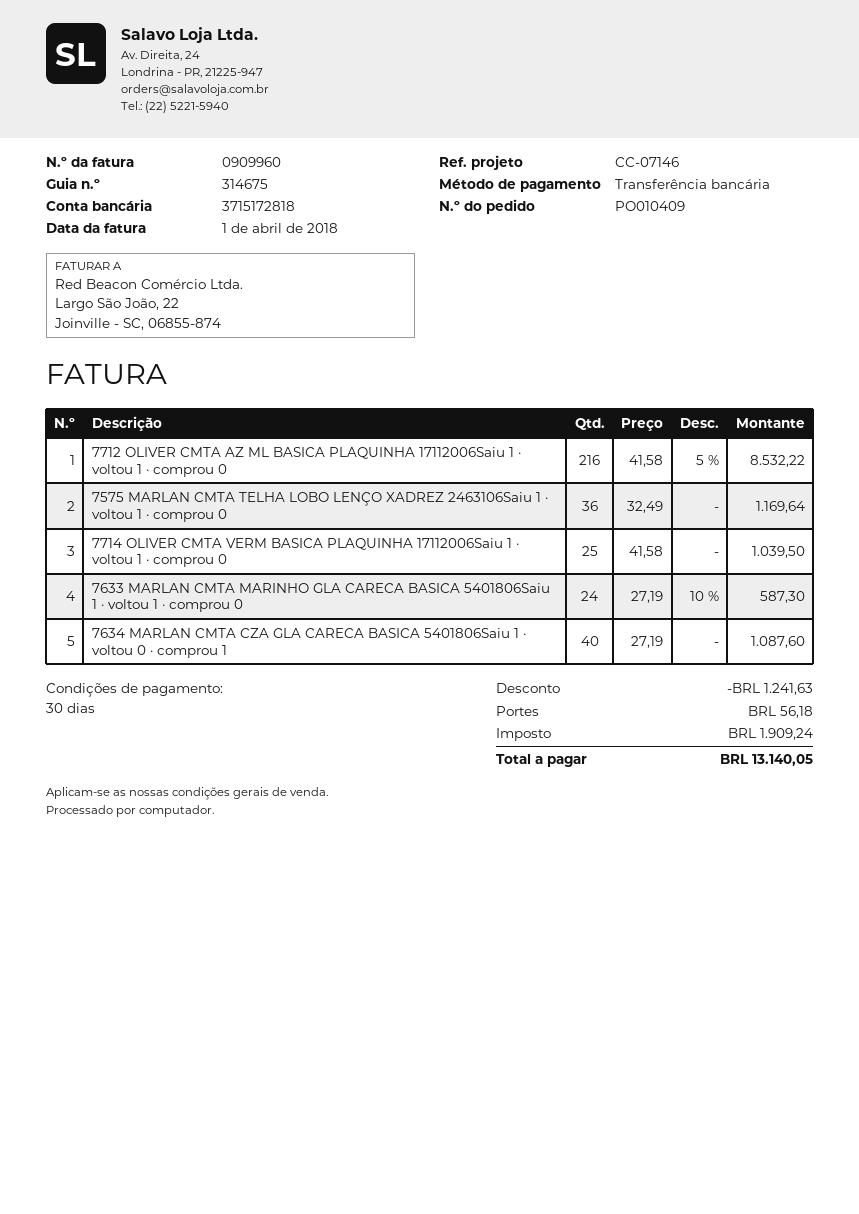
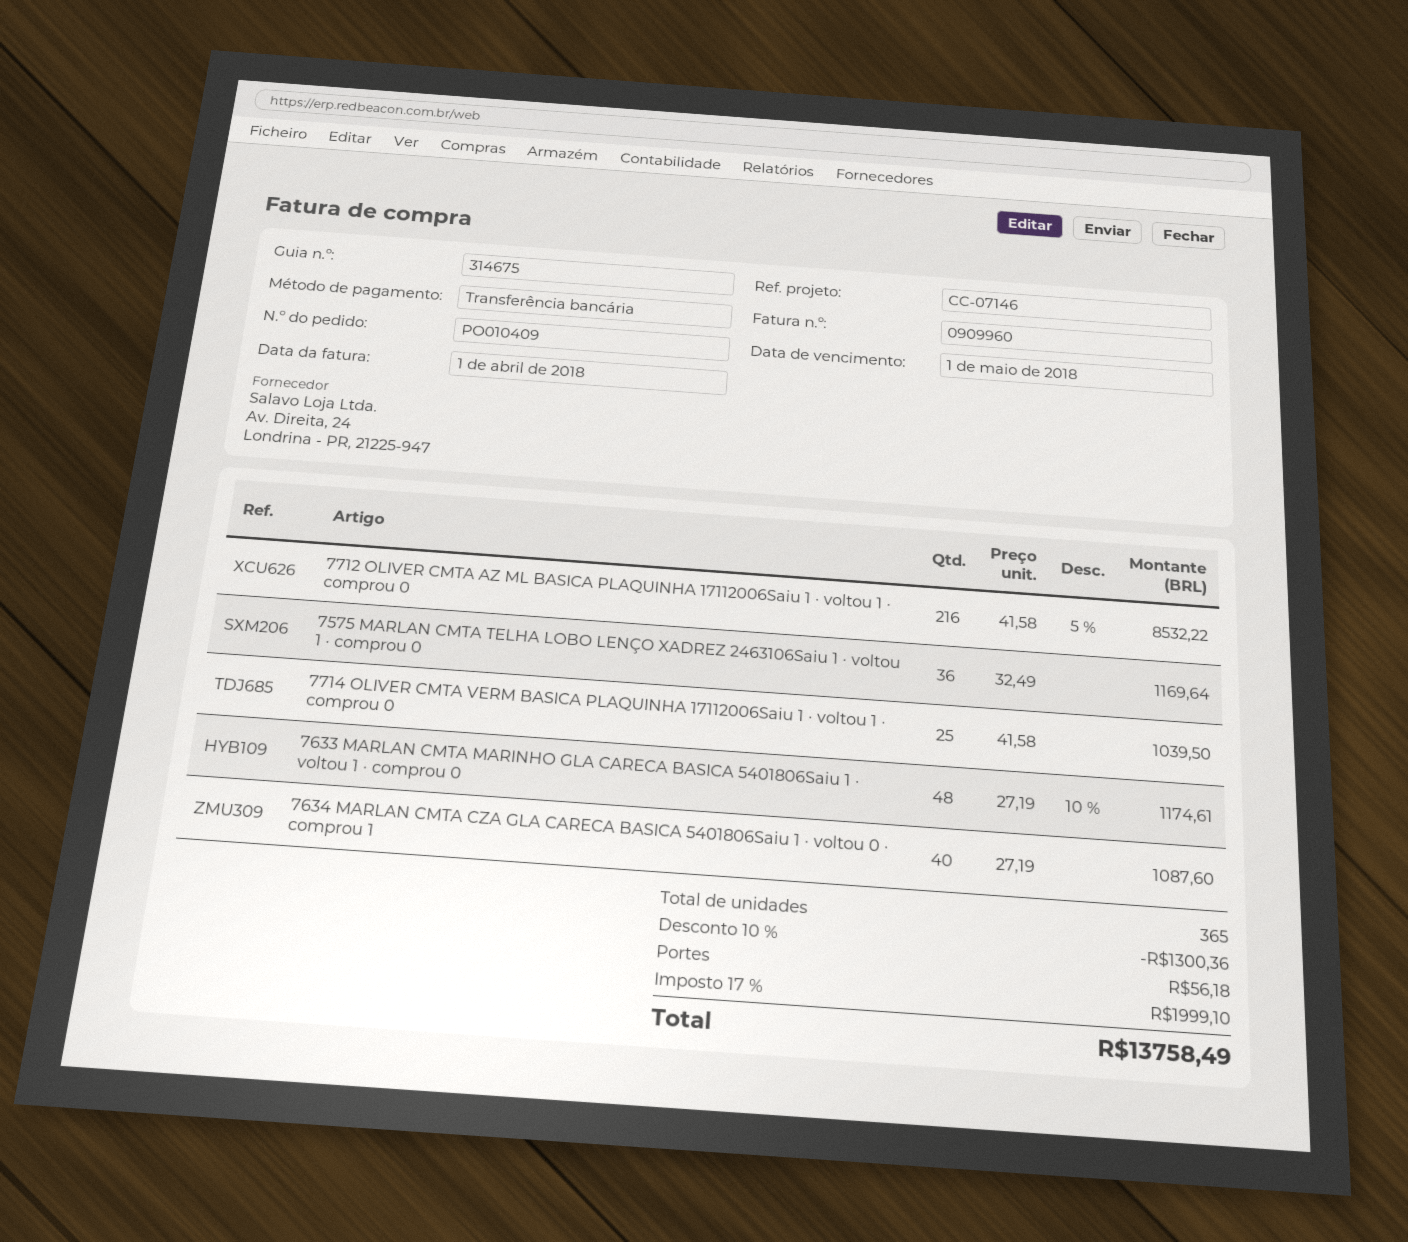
7633 MARLAN CMTA MARINHO GLA CARECA BASICA 5401806Saiu 1 · voltou 1 · comprou 0: 24 x 27.19 - 10% = 587.30 -> 48 x 27.19 - 10% = 1174.61
discount: 1241.63 -> 1300.36
tax: 1909.24 -> 1999.10
total: 13140.05 -> 13758.49

